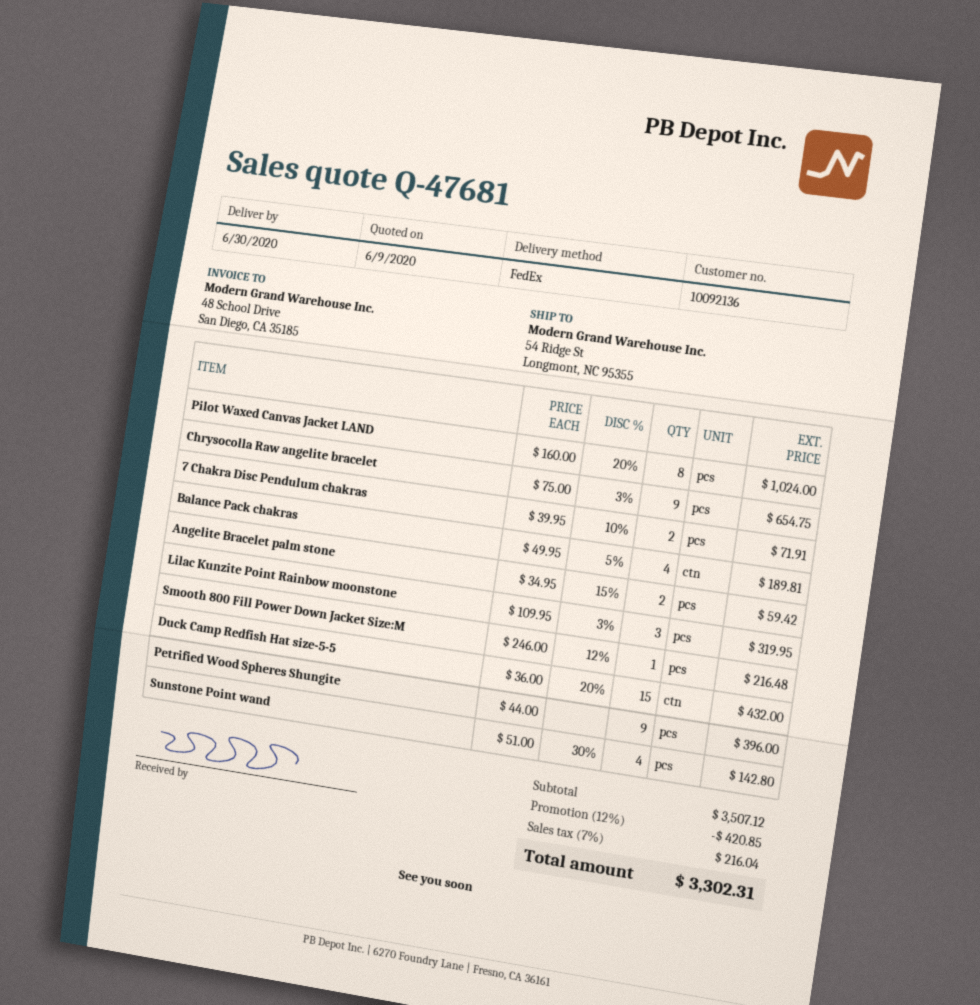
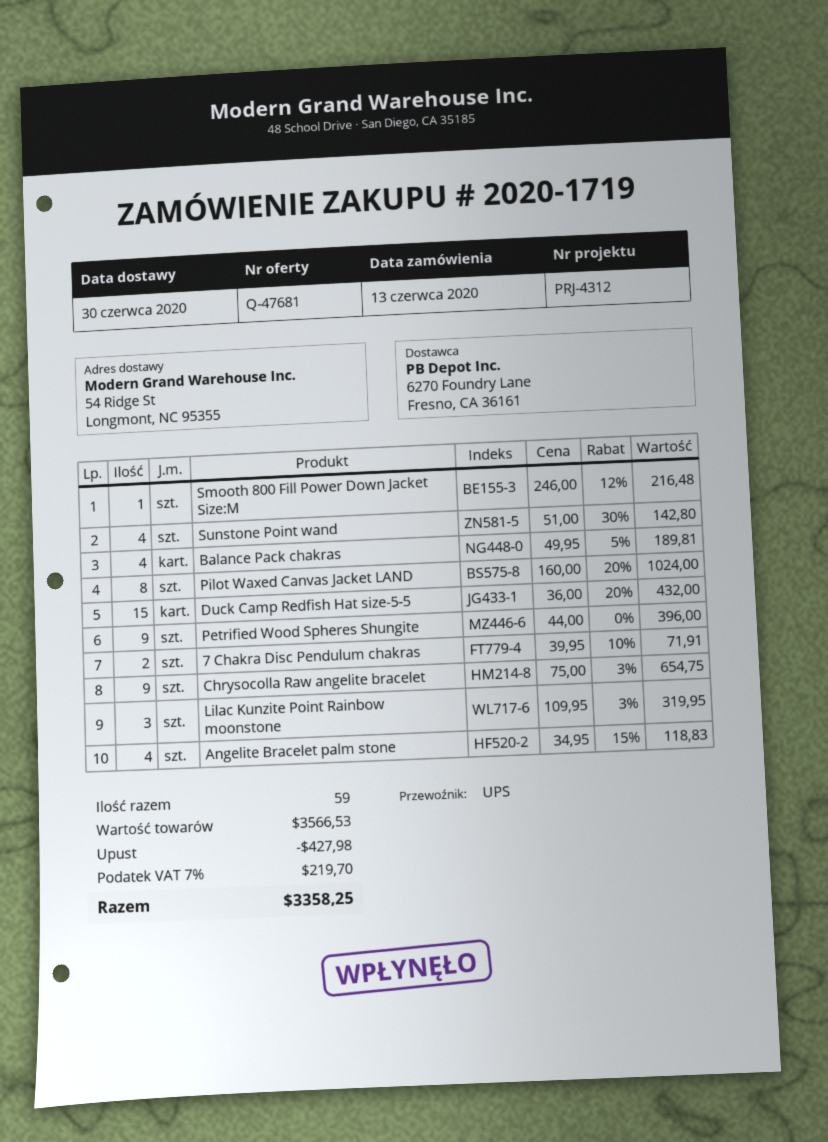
shipping method: FedEx -> UPS
Angelite Bracelet palm stone: 2 x 34.95 - 15% = 59.42 -> 4 x 34.95 - 15% = 118.83
subtotal: 3507.12 -> 3566.53
discount: 420.85 -> 427.98
tax: 7% = 216.04 -> 7% = 219.70
total: 3302.31 -> 3358.25

